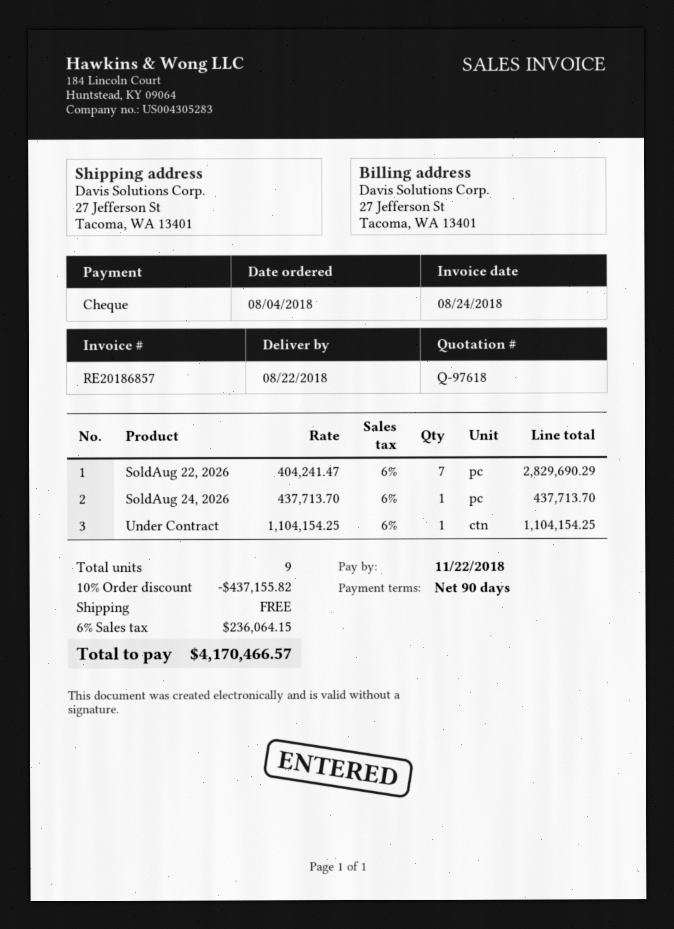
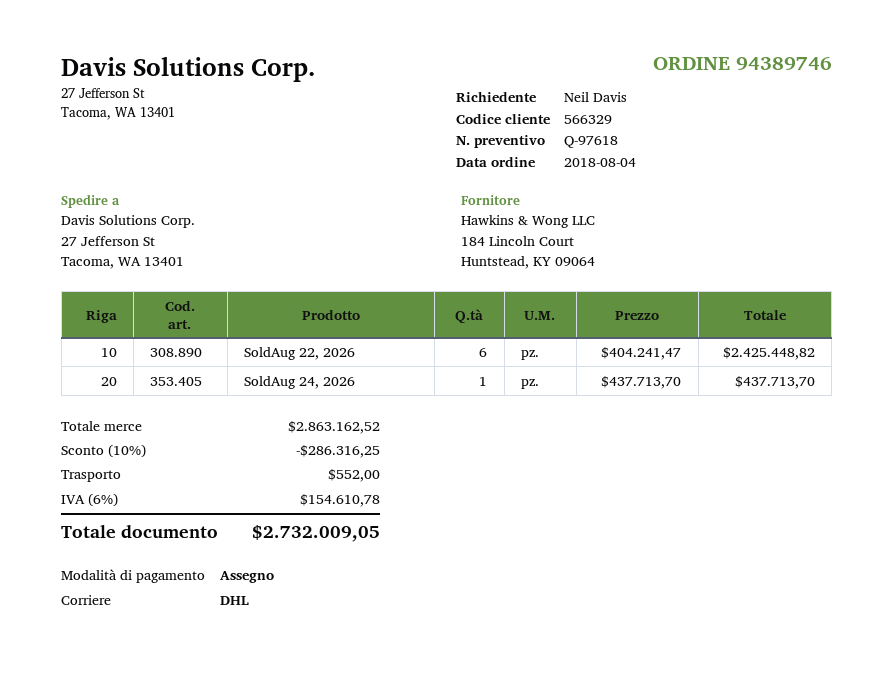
SoldAug 22, 2026: 7 x 404241.47 = 2829690.29 -> 6 x 404241.47 = 2425448.82
Under Contract: 1 x 1104154.25 = 1104154.25 -> none
discount: 10% = 437155.82 -> 10% = 286316.25
shipping: 0.00 -> 552.00
tax: 6% = 236064.15 -> 6% = 154610.78
total: 4170466.57 -> 2732009.05

